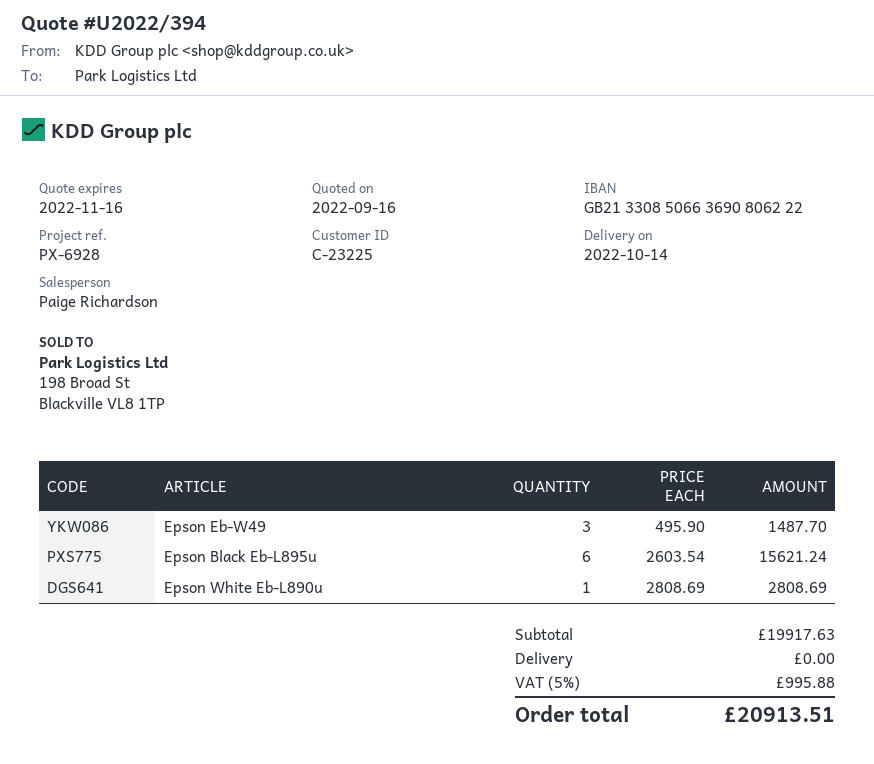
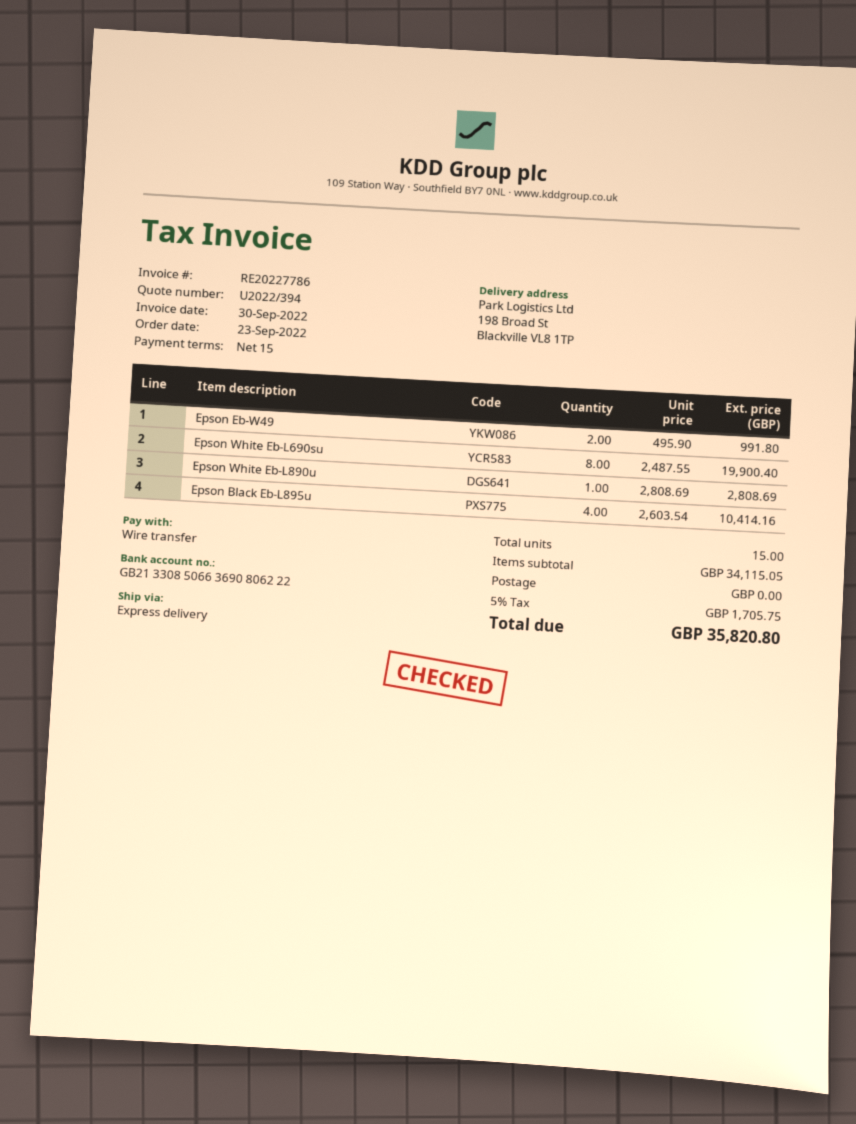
Epson Eb-W49: 3 x 495.90 = 1487.70 -> 2 x 495.90 = 991.80
Epson Black Eb-L895u: 6 x 2603.54 = 15621.24 -> 4 x 2603.54 = 10414.16
Epson White Eb-L690su: none -> 8 x 2487.55 = 19900.40
subtotal: 19917.63 -> 34115.05
tax: 5% = 995.88 -> 5% = 1705.75
total: 20913.51 -> 35820.80

